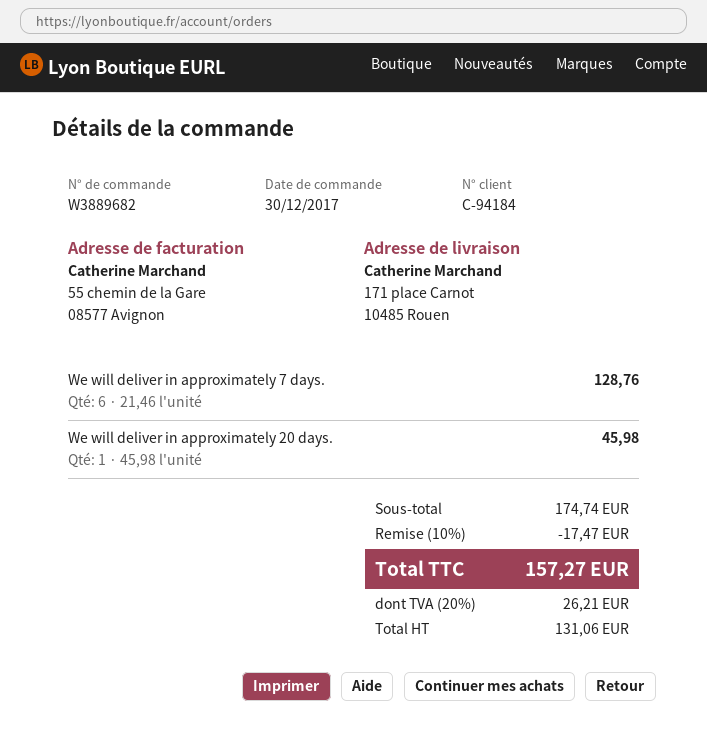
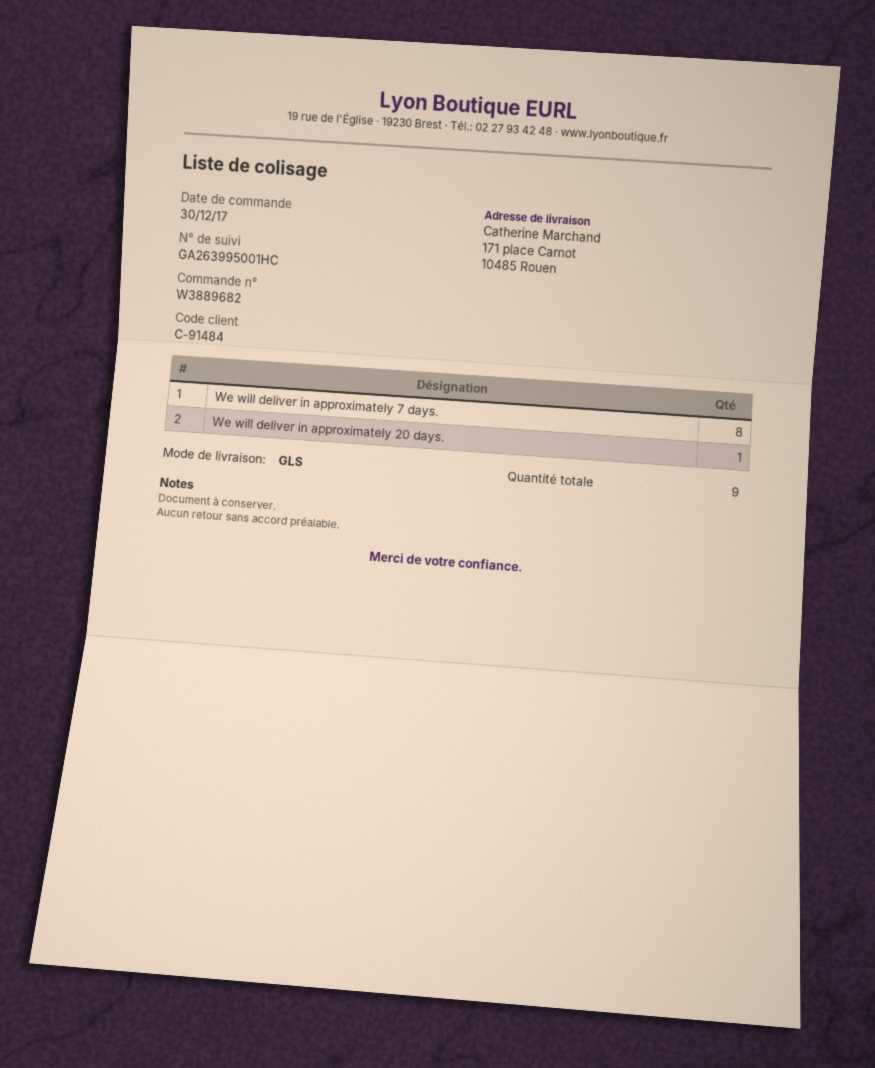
customer number: C-94184 -> C-91484
We will deliver in approximately 7 days.: 6 -> 8

